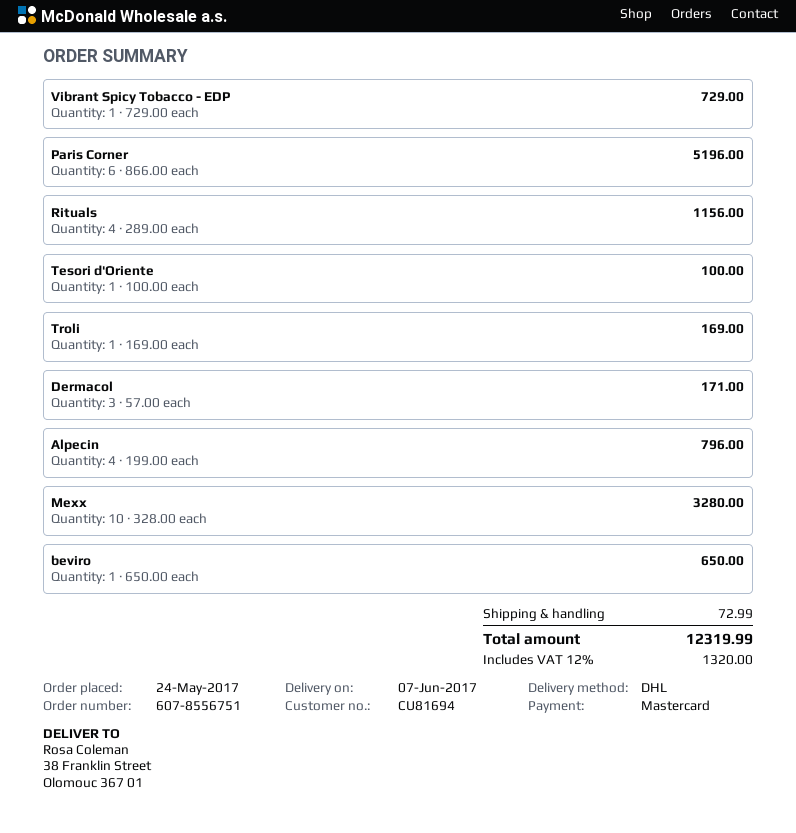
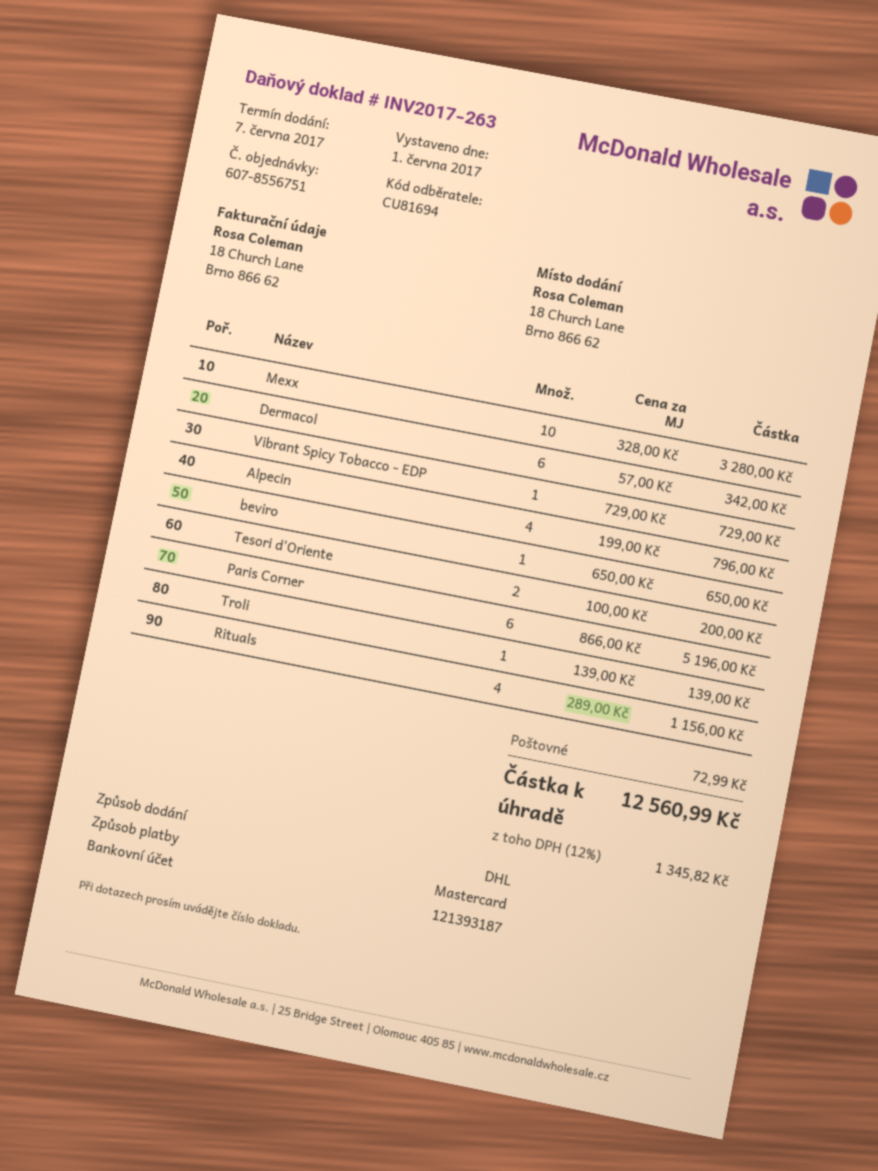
ship to: 38 Franklin Street, Olomouc 367 01 -> 18 Church Lane, Brno 866 62
Tesori d'Oriente: 1 x 100.00 = 100.00 -> 2 x 100.00 = 200.00
Troli: 1 x 169.00 = 169.00 -> 1 x 139.00 = 139.00
Dermacol: 3 x 57.00 = 171.00 -> 6 x 57.00 = 342.00
tax: 12% = 1320.00 -> 12% = 1345.82
total: 12319.99 -> 12560.99

